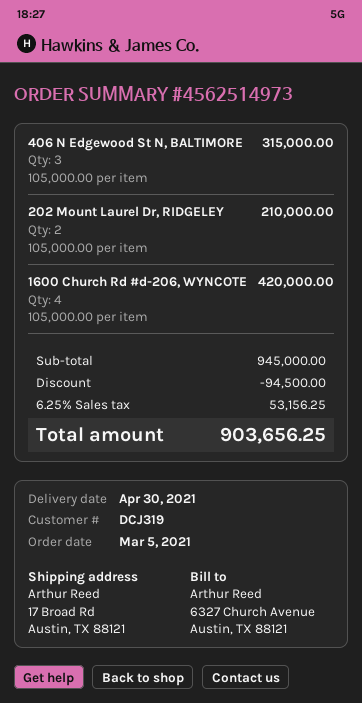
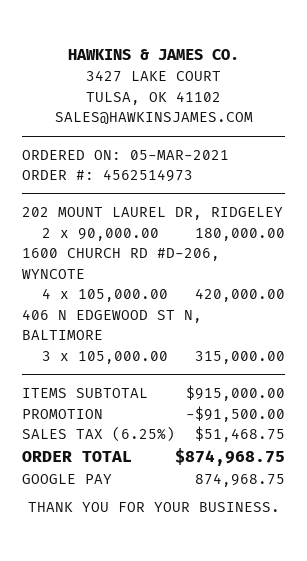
202 Mount Laurel Dr, RIDGELEY: 2 x 105000.00 = 210000.00 -> 2 x 90000.00 = 180000.00
subtotal: 945000.00 -> 915000.00
discount: 94500.00 -> 91500.00
tax: 6.25% = 53156.25 -> 6.25% = 51468.75
total: 903656.25 -> 874968.75

